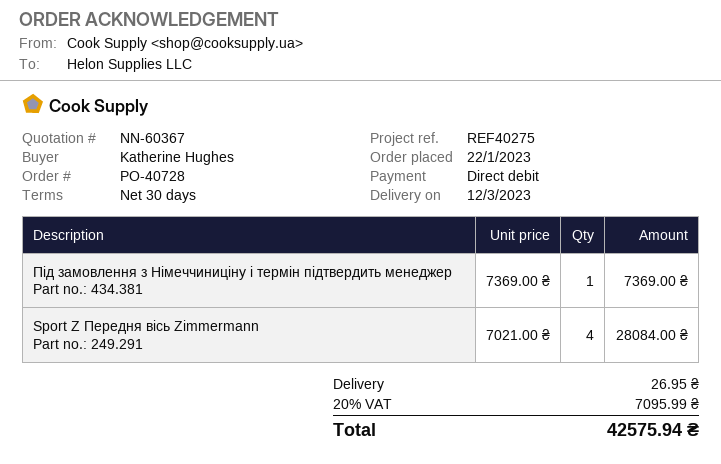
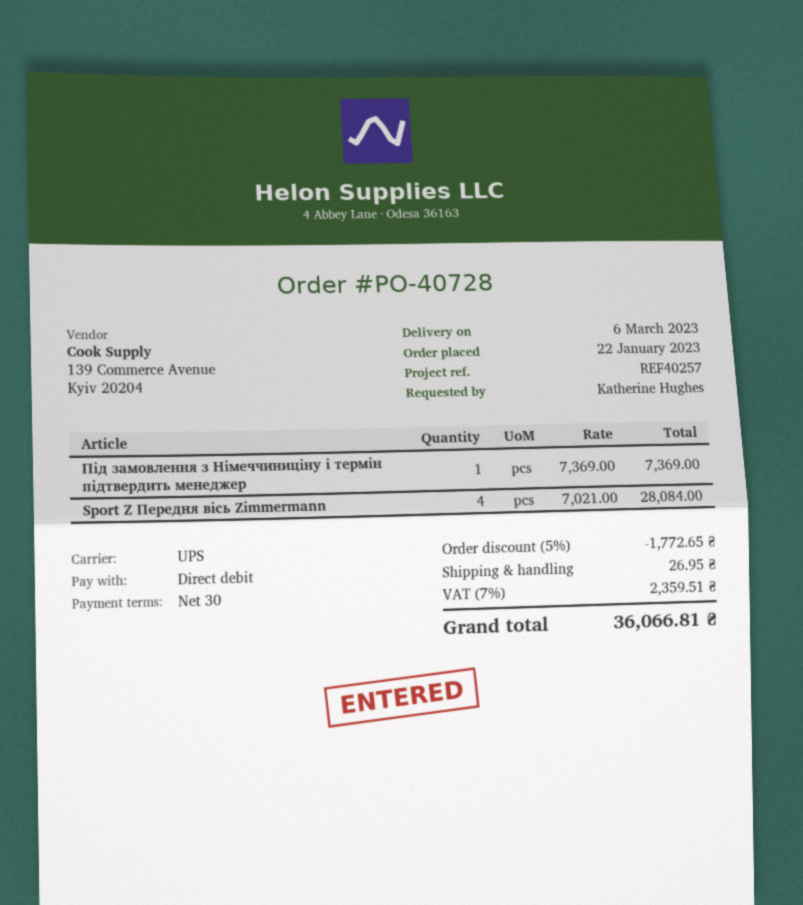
delivery date: 2023-03-12 -> 2023-03-06
reference: REF40275 -> REF40257
discount: none -> 5% = 1772.65
tax: 20% = 7095.99 -> 7% = 2359.51
total: 42575.94 -> 36066.81

